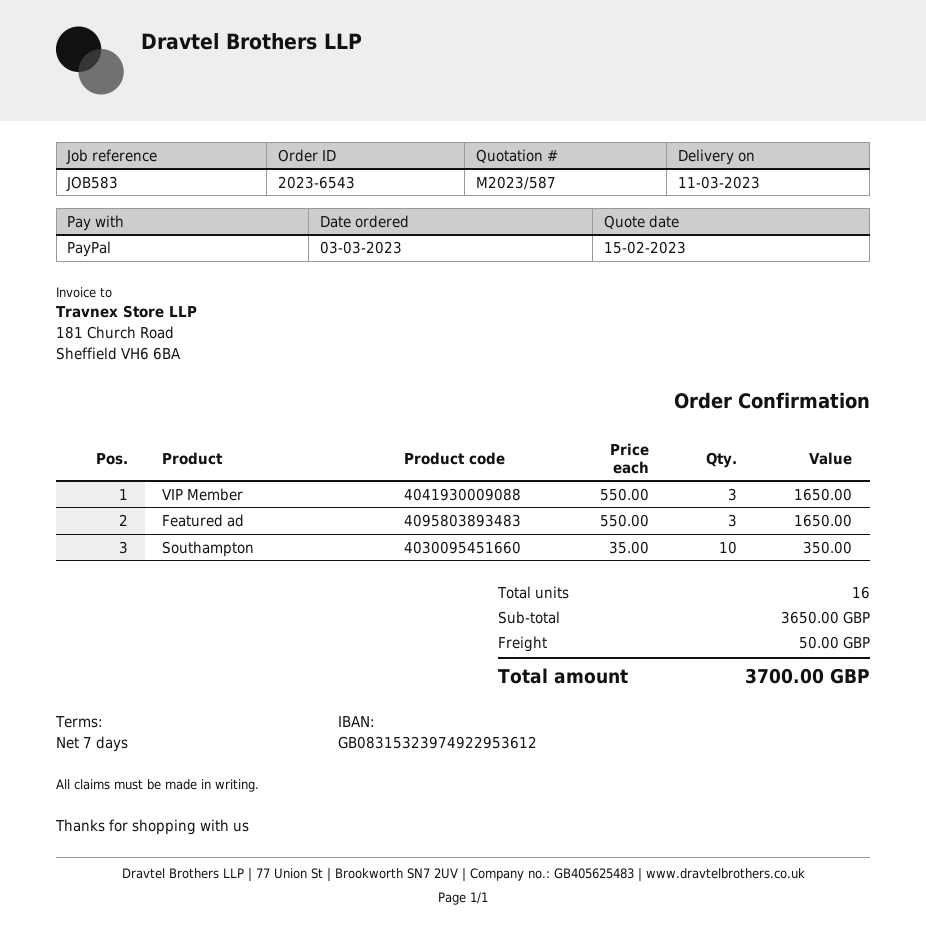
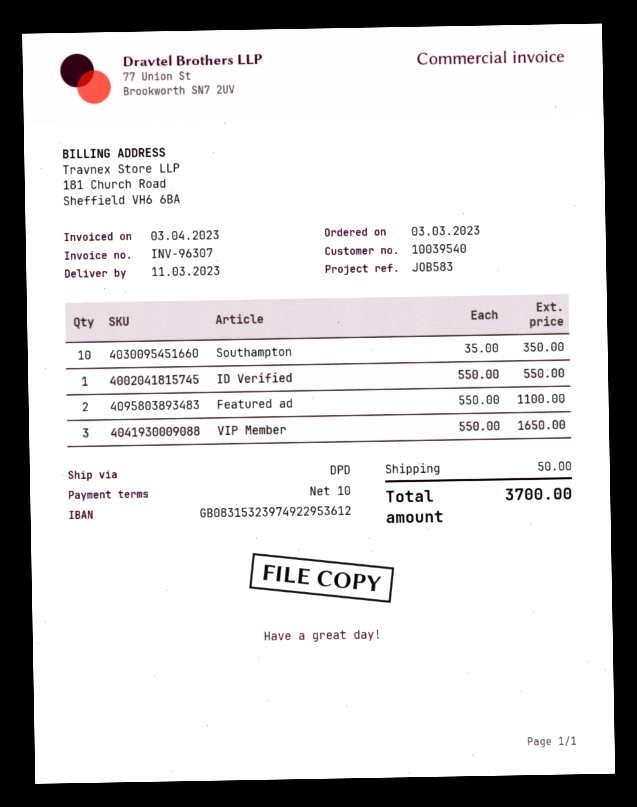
payment terms: 7 days -> 10 days
Featured ad: 3 x 550.00 = 1650.00 -> 2 x 550.00 = 1100.00
ID Verified: none -> 1 x 550.00 = 550.00

